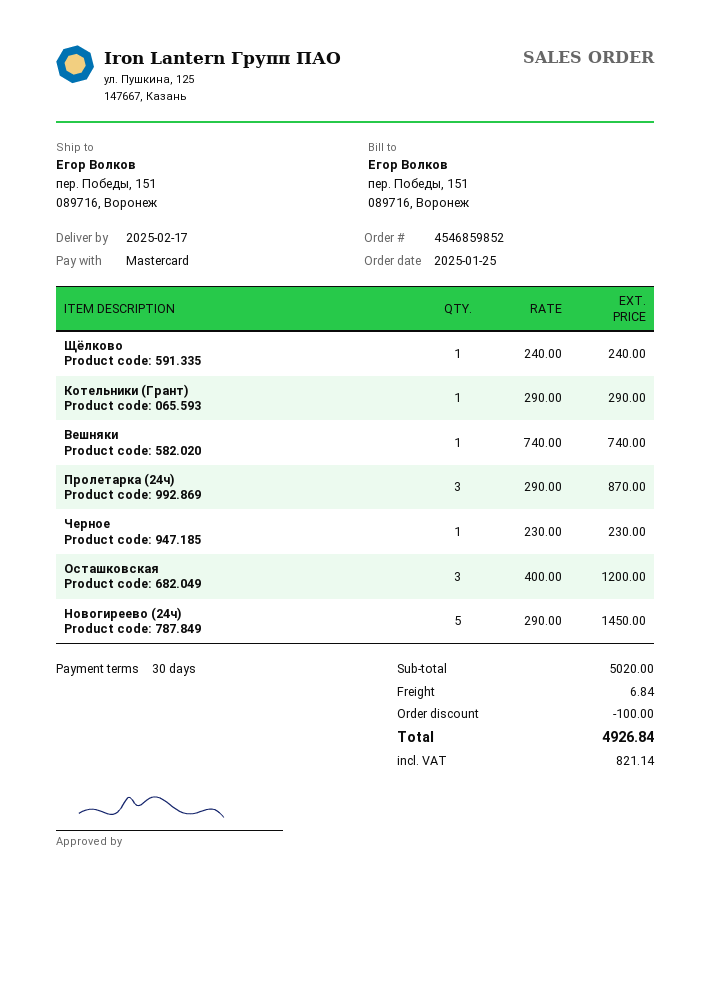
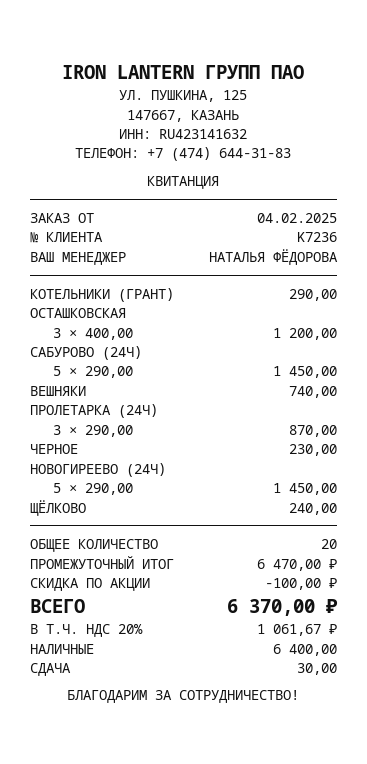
order date: 2025-01-25 -> 2025-02-04
payment method: Mastercard -> cash
САБУРОВО (24Ч): none -> 5 x 290.00 = 1450.00
subtotal: 5020.00 -> 6470.00
shipping: 6.84 -> none
tax: 821.14 -> 1061.67
total: 4926.84 -> 6370.00

